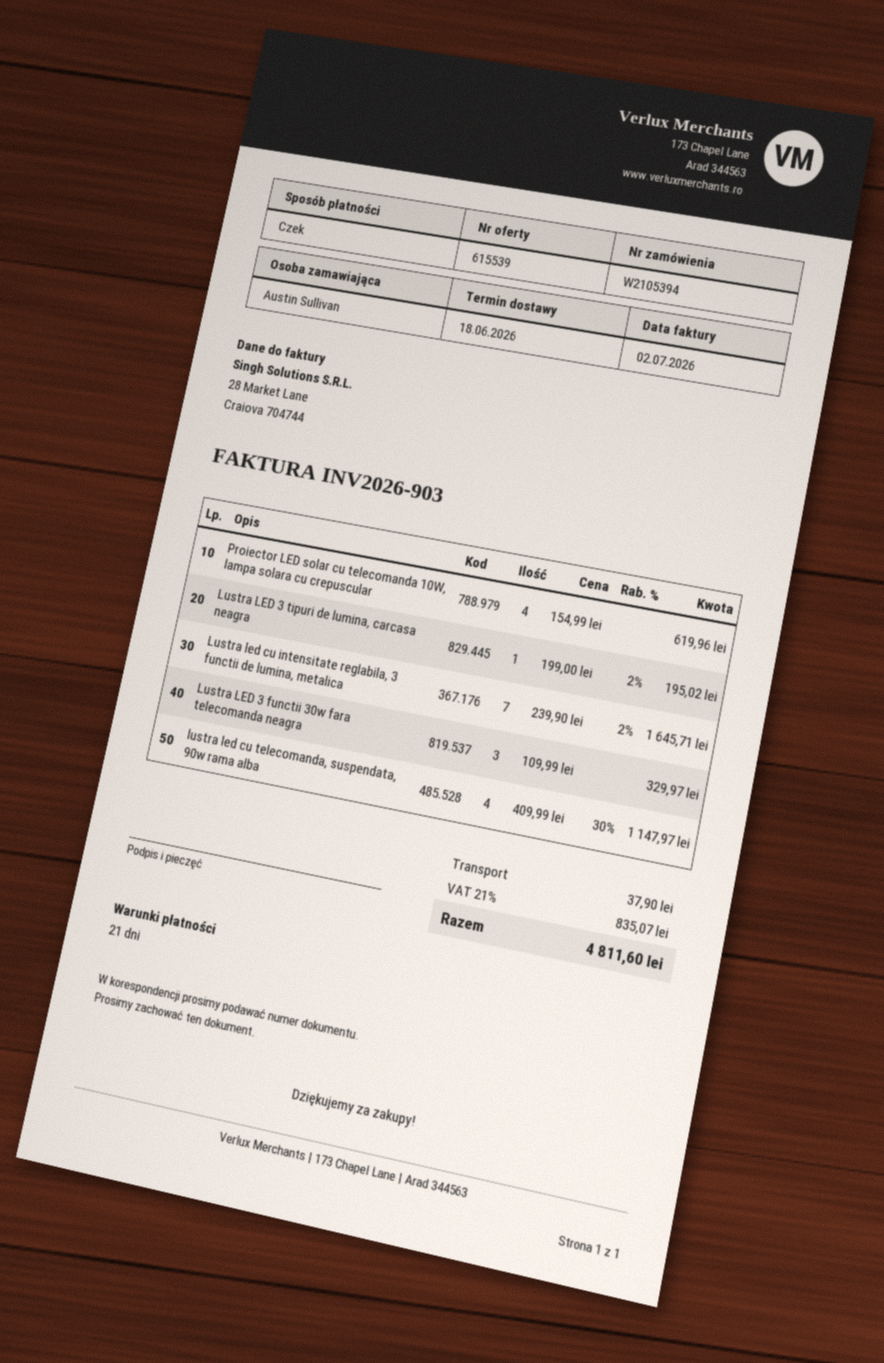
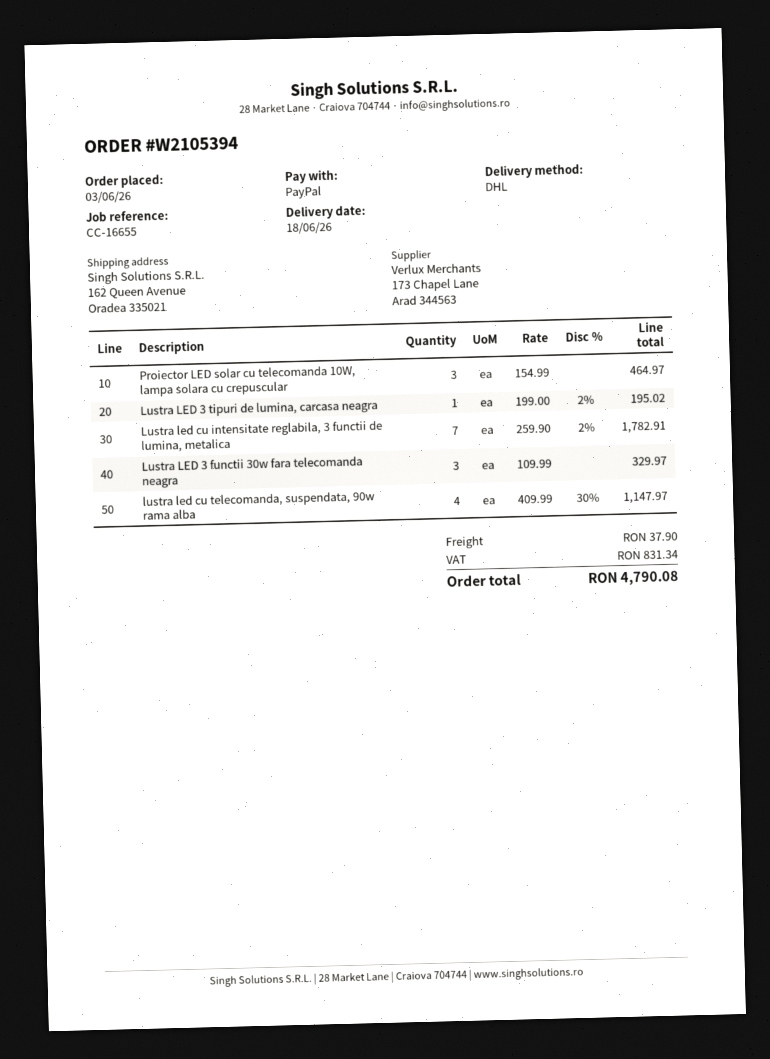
payment method: cheque -> PayPal
Proiector LED solar cu telecomanda 10W, lampa solara cu crepuscular: 4 x 154.99 = 619.96 -> 3 x 154.99 = 464.97
Lustra led cu intensitate reglabila, 3 functii de lumina, metalica: 7 x 239.90 - 2% = 1645.71 -> 7 x 259.90 - 2% = 1782.91
tax: 835.07 -> 831.34
total: 4811.60 -> 4790.08

